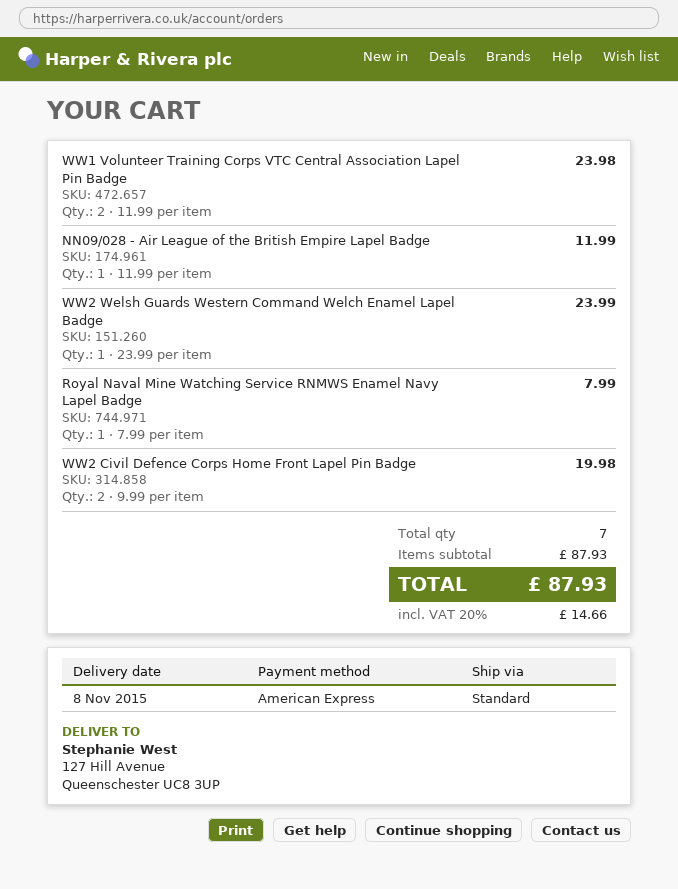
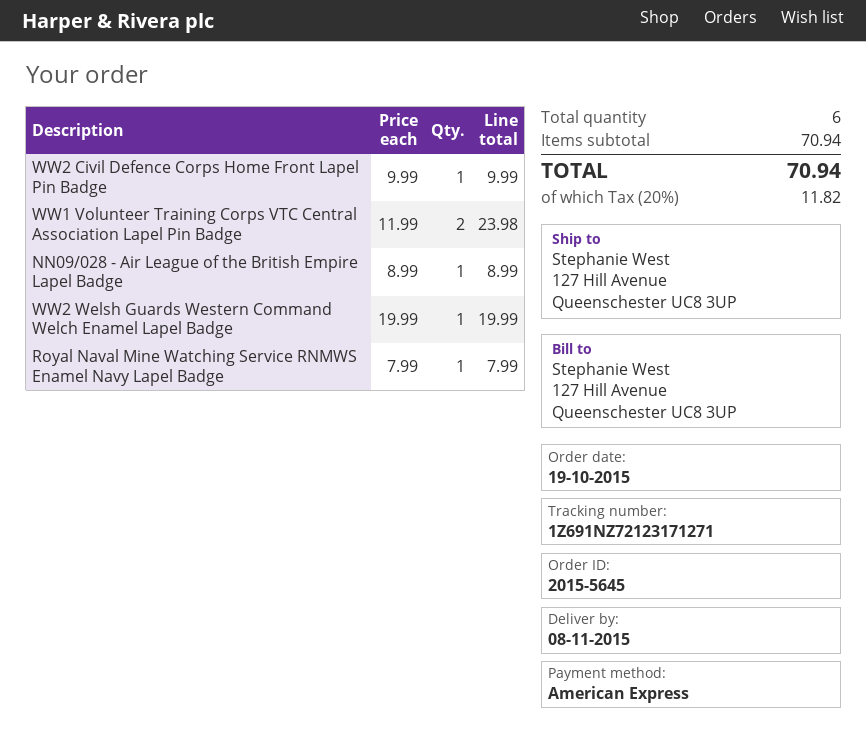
NN09/028 - Air League of the British Empire Lapel Badge: 1 x 11.99 = 11.99 -> 1 x 8.99 = 8.99
WW2 Welsh Guards Western Command Welch Enamel Lapel Badge: 1 x 23.99 = 23.99 -> 1 x 19.99 = 19.99
WW2 Civil Defence Corps Home Front Lapel Pin Badge: 2 x 9.99 = 19.98 -> 1 x 9.99 = 9.99
total quantity: 7 -> 6
subtotal: 87.93 -> 70.94
tax: 20% = 14.66 -> 20% = 11.82
total: 87.93 -> 70.94

